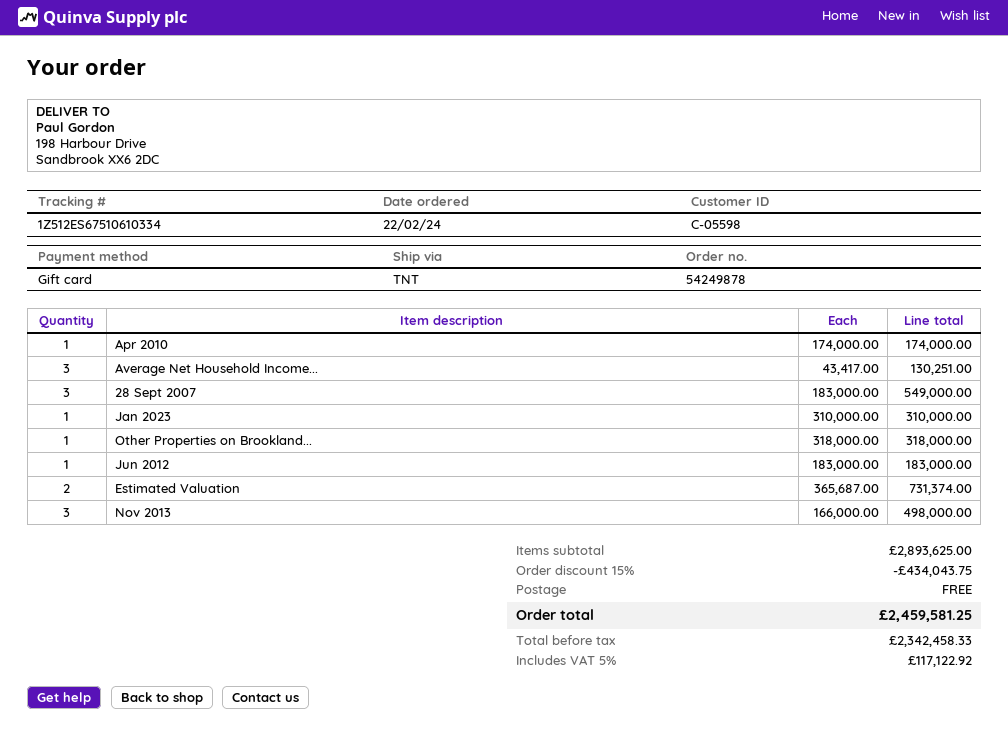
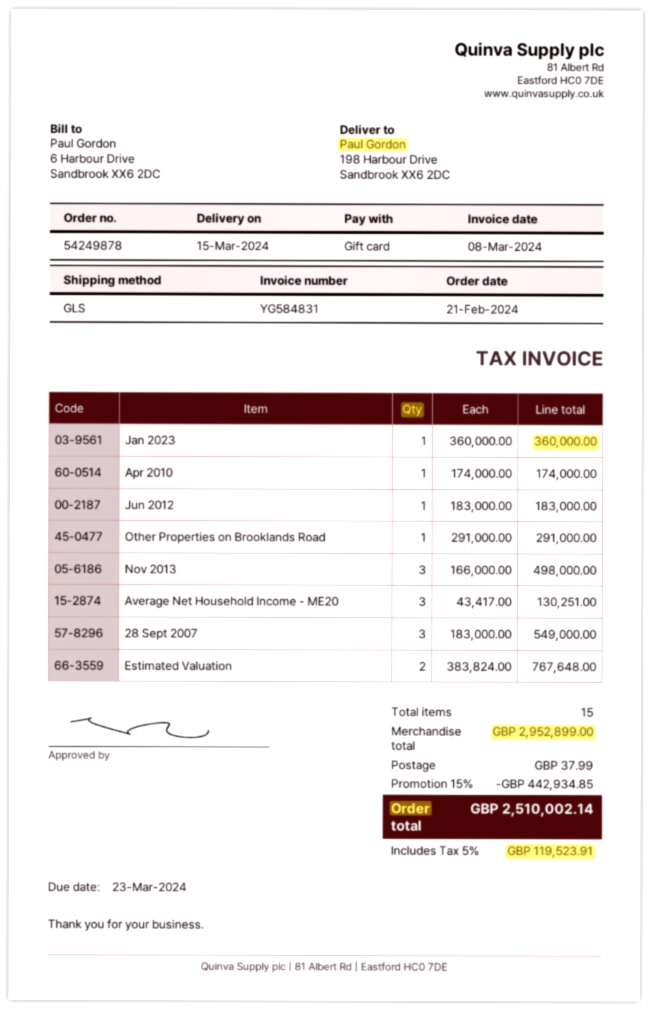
order date: 2024-02-22 -> 2024-02-21
shipping method: TNT -> GLS
Jan 2023: 1 x 310000.00 = 310000.00 -> 1 x 360000.00 = 360000.00
Other Properties on Brookland...: 1 x 318000.00 = 318000.00 -> 1 x 291000.00 = 291000.00
Estimated Valuation: 2 x 365687.00 = 731374.00 -> 2 x 383824.00 = 767648.00
subtotal: 2893625.00 -> 2952899.00
discount: 15% = 434043.75 -> 15% = 442934.85
shipping: 0.00 -> 37.99
tax: 5% = 117122.92 -> 5% = 119523.91
total: 2459581.25 -> 2510002.14

